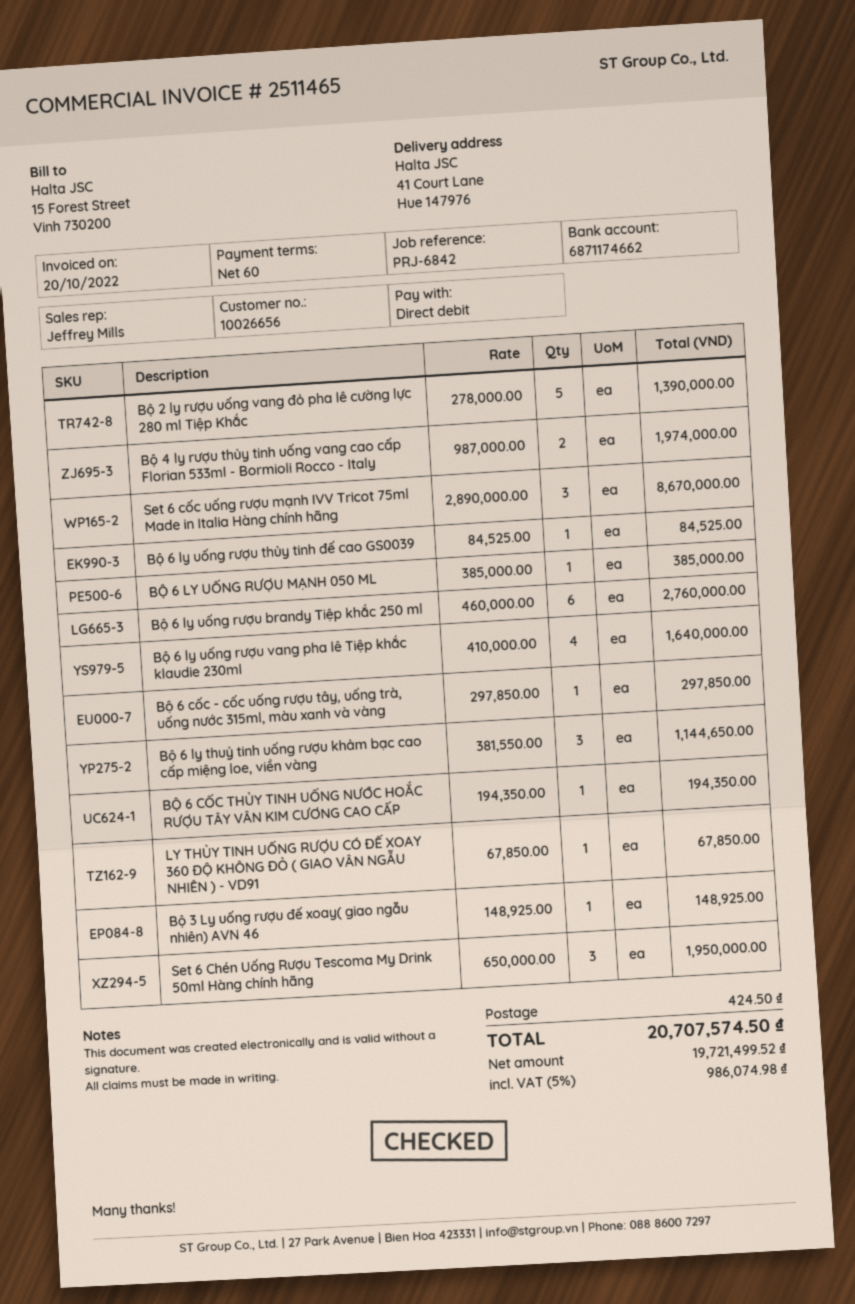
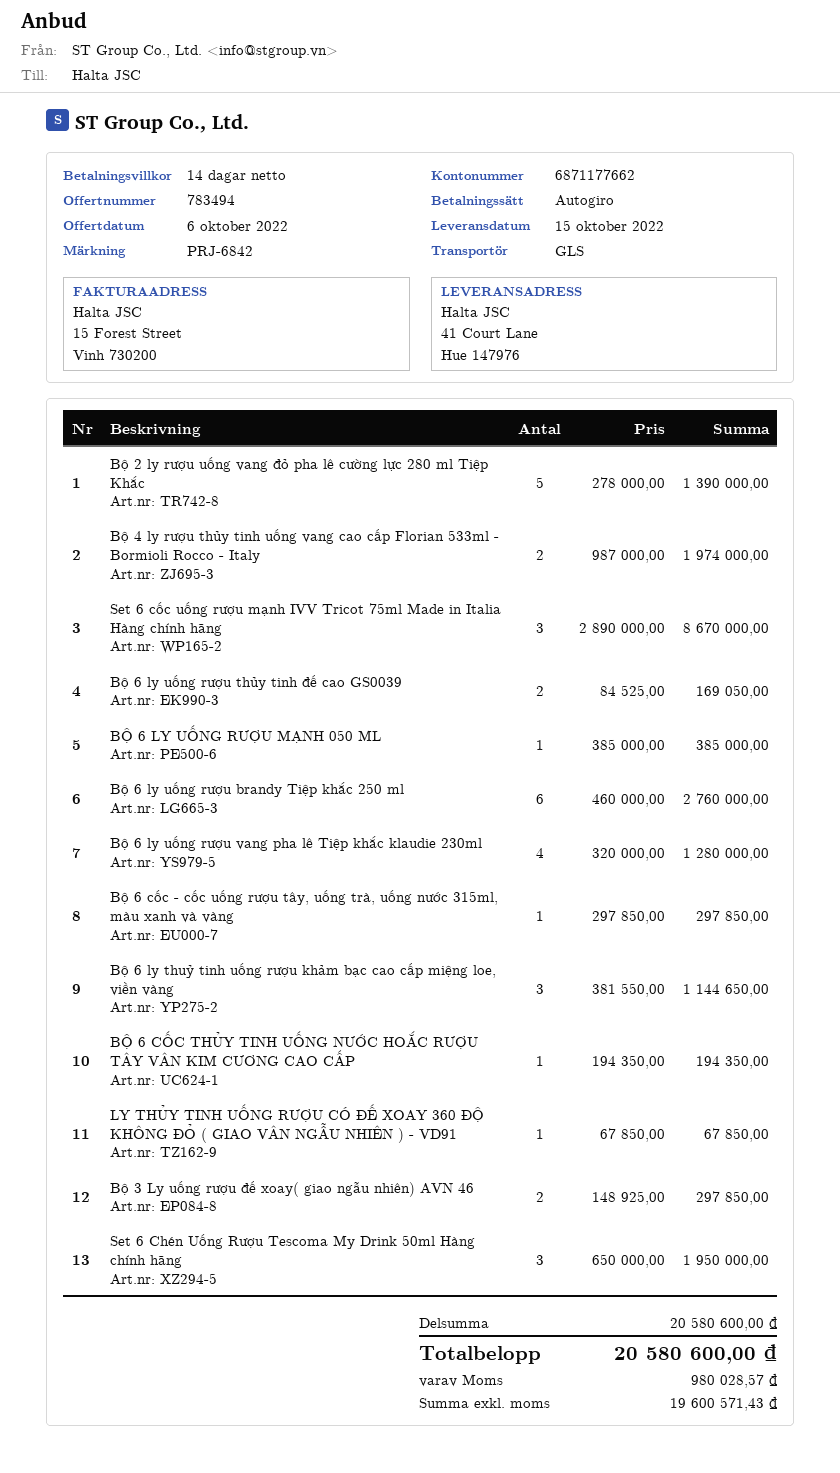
payment terms: 60 days -> 14 days
bank account: 6871174662 -> 6871177662
Bộ 6 ly uống rượu thủy tinh đế cao GS0039: 1 x 84525.00 = 84525.00 -> 2 x 84525.00 = 169050.00
Bộ 6 ly uống rượu vang pha lê Tiệp khắc klaudie 230ml: 4 x 410000.00 = 1640000.00 -> 4 x 320000.00 = 1280000.00
Bộ 3 Ly uống rượu đế xoay( giao ngẫu nhiên) AVN 46: 1 x 148925.00 = 148925.00 -> 2 x 148925.00 = 297850.00
shipping: 424.50 -> none
net: 19721499.52 -> 19600571.43
tax: 986074.98 -> 980028.57
total: 20707574.50 -> 20580600.00

